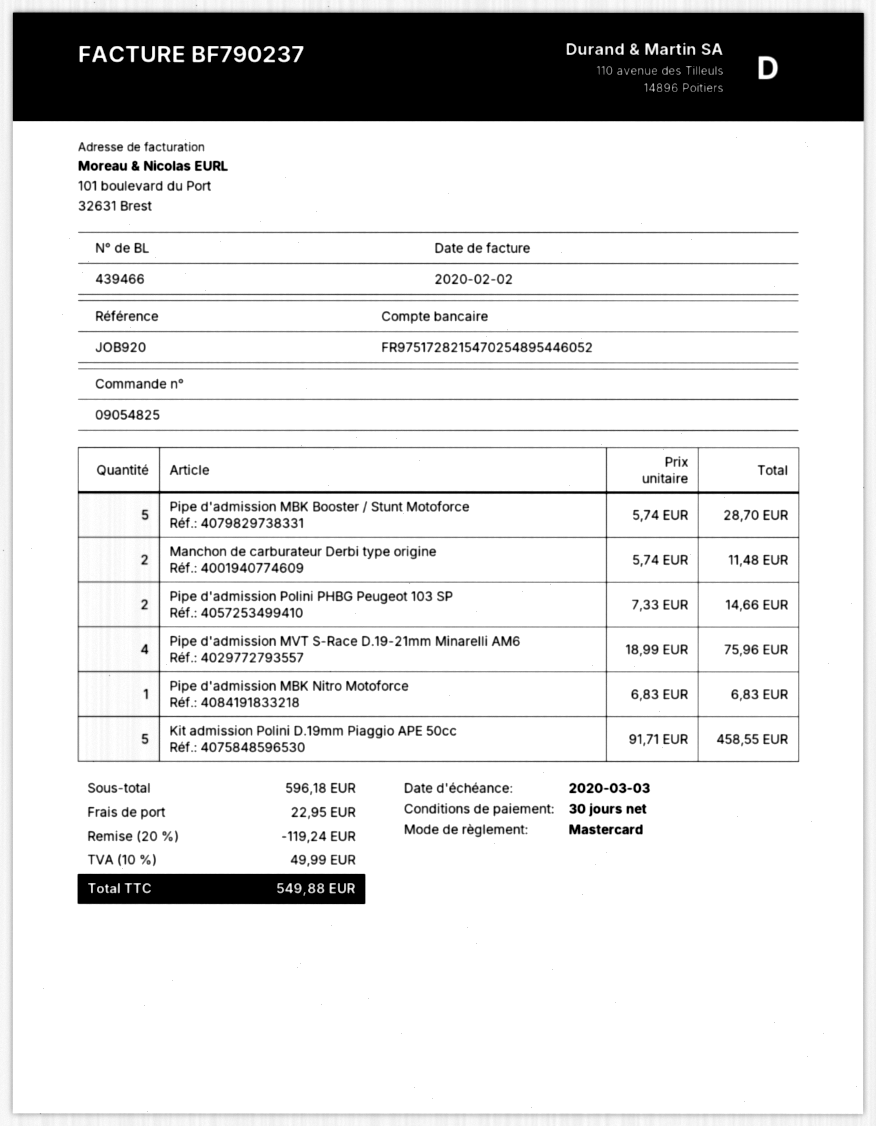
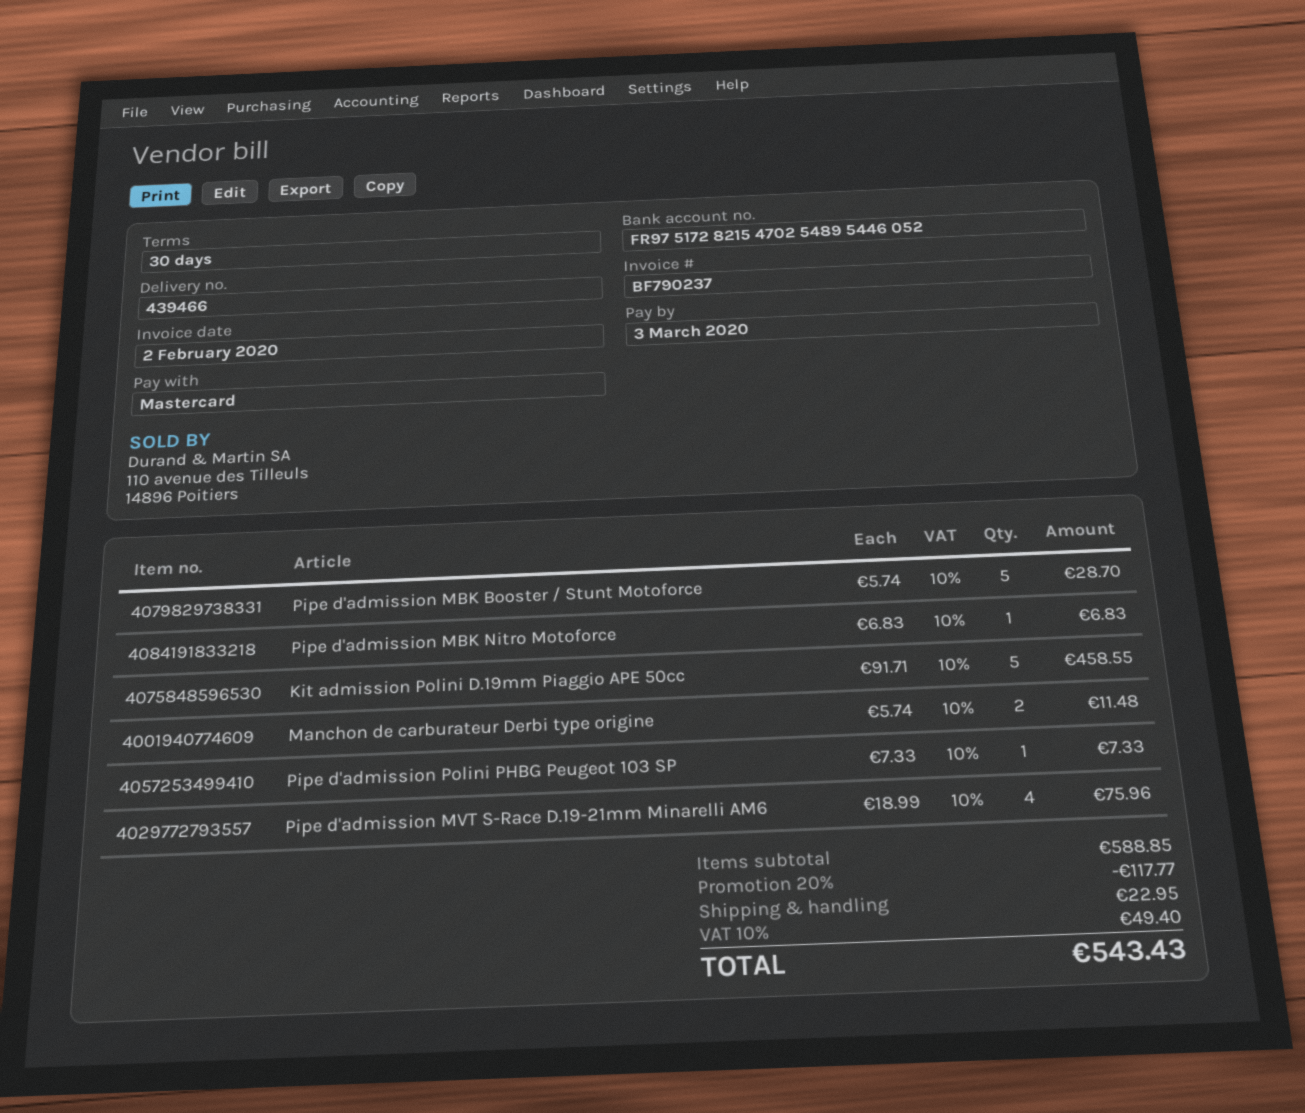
Pipe d'admission Polini PHBG Peugeot 103 SP: 2 x 7.33 = 14.66 -> 1 x 7.33 = 7.33
subtotal: 596.18 -> 588.85
discount: 20% = 119.24 -> 20% = 117.77
tax: 10% = 49.99 -> 10% = 49.40
total: 549.88 -> 543.43

